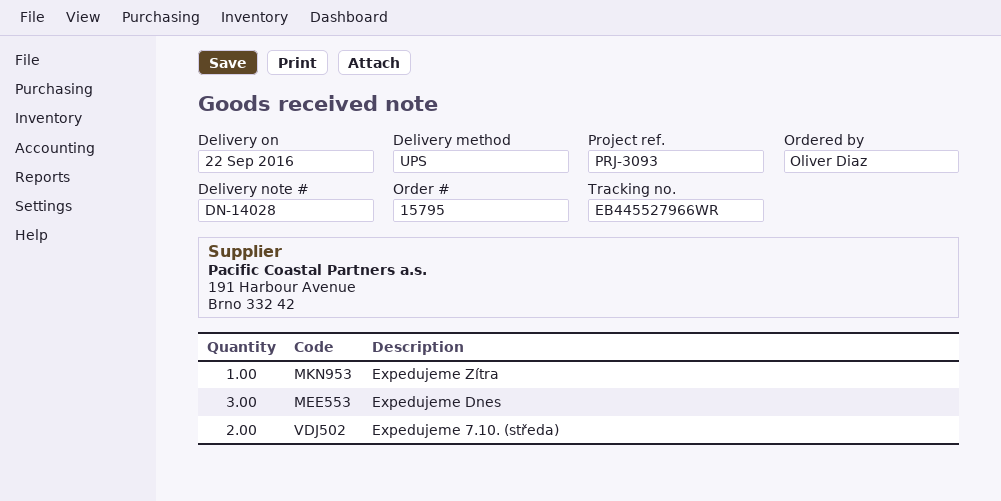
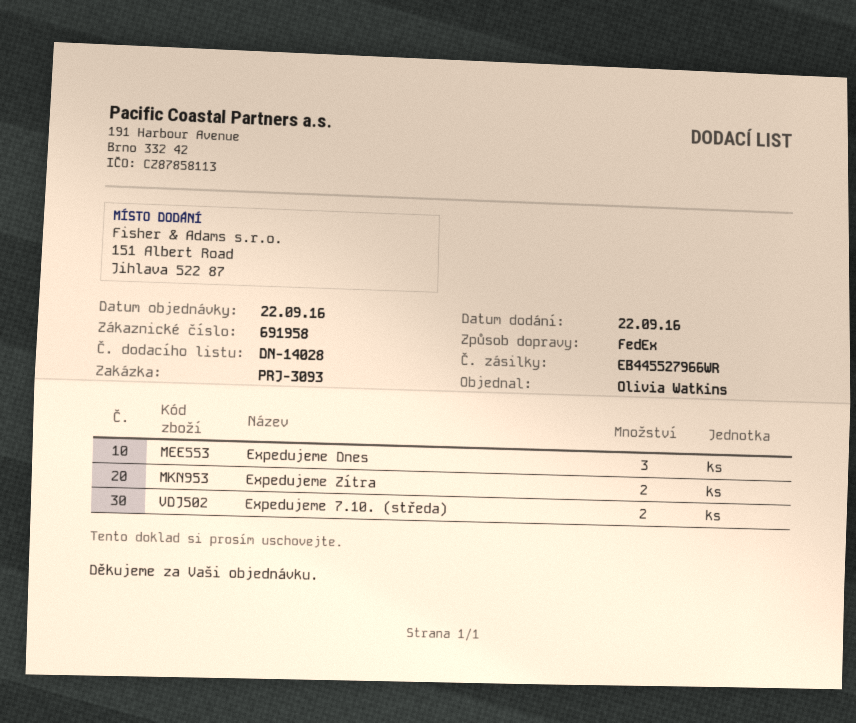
ordered by: Oliver Diaz -> Olivia Watkins
shipping method: UPS -> FedEx
Expedujeme Zítra: 1 -> 2

